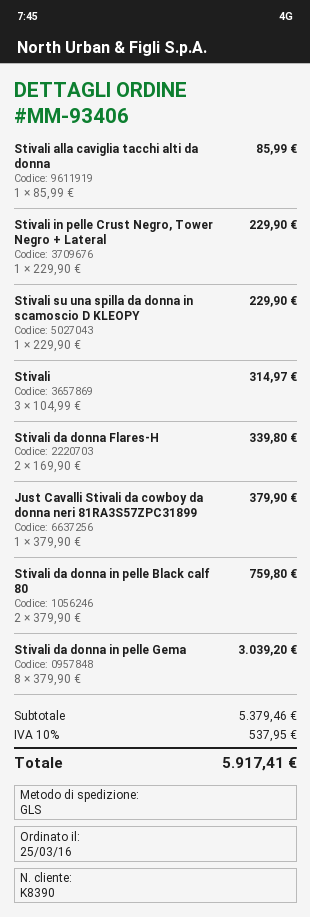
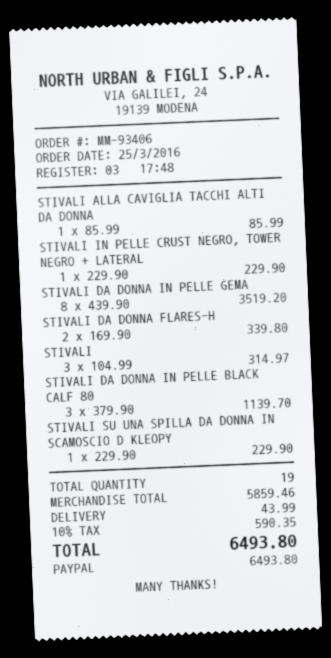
Just Cavalli Stivali da cowboy da donna neri 81RA3S57ZPC31899: 1 x 379.90 = 379.90 -> none
Stivali da donna in pelle Black calf 80: 2 x 379.90 = 759.80 -> 3 x 379.90 = 1139.70
Stivali da donna in pelle Gema: 8 x 379.90 = 3039.20 -> 8 x 439.90 = 3519.20
subtotal: 5379.46 -> 5859.46
shipping: none -> 43.99
tax: 10% = 537.95 -> 10% = 590.35
total: 5917.41 -> 6493.80

